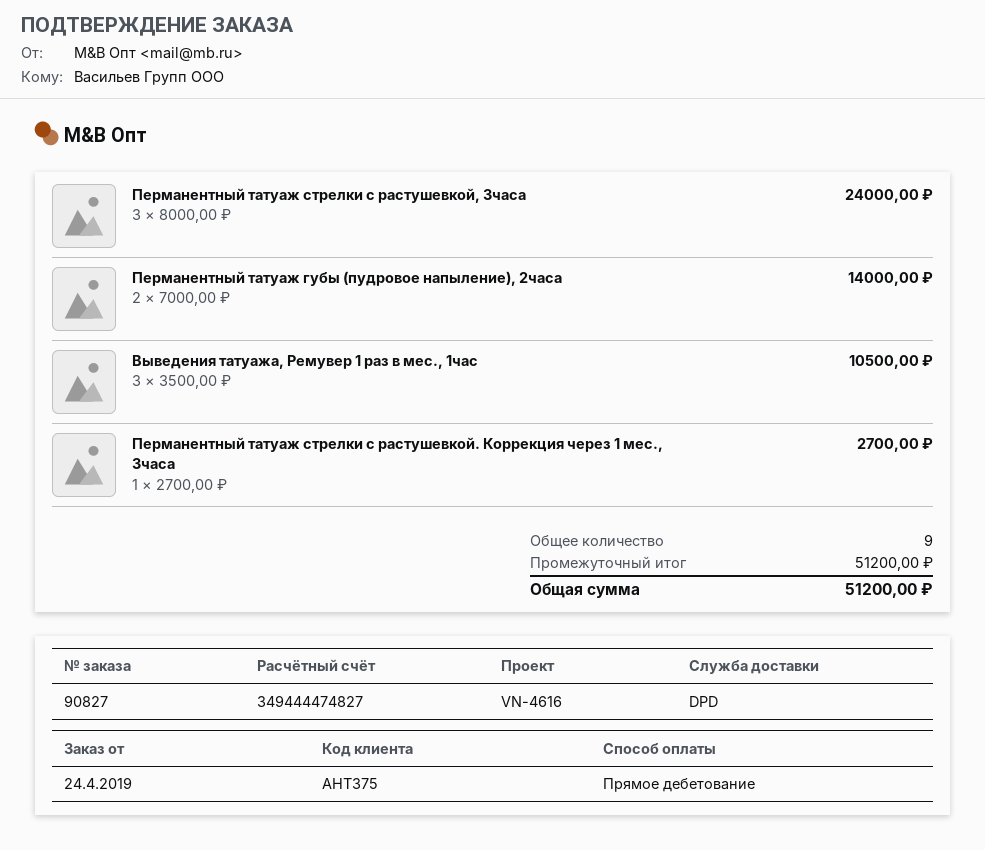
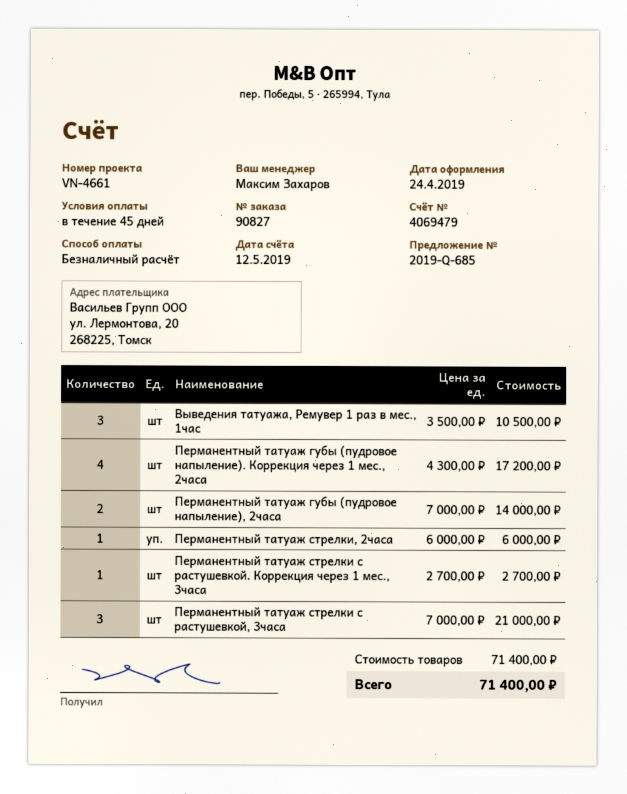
reference: VN-4616 -> VN-4661
payment method: direct debit -> bank transfer
Перманентный татуаж стрелки с растушевкой, 3часа: 3 x 8000.00 = 24000.00 -> 3 x 7000.00 = 21000.00
Перманентный татуаж губы (пудровое напыление). Коррекция через 1 мес., 2часа: none -> 4 x 4300.00 = 17200.00
Перманентный татуаж стрелки, 2часа: none -> 1 x 6000.00 = 6000.00
subtotal: 51200.00 -> 71400.00
total: 51200.00 -> 71400.00

